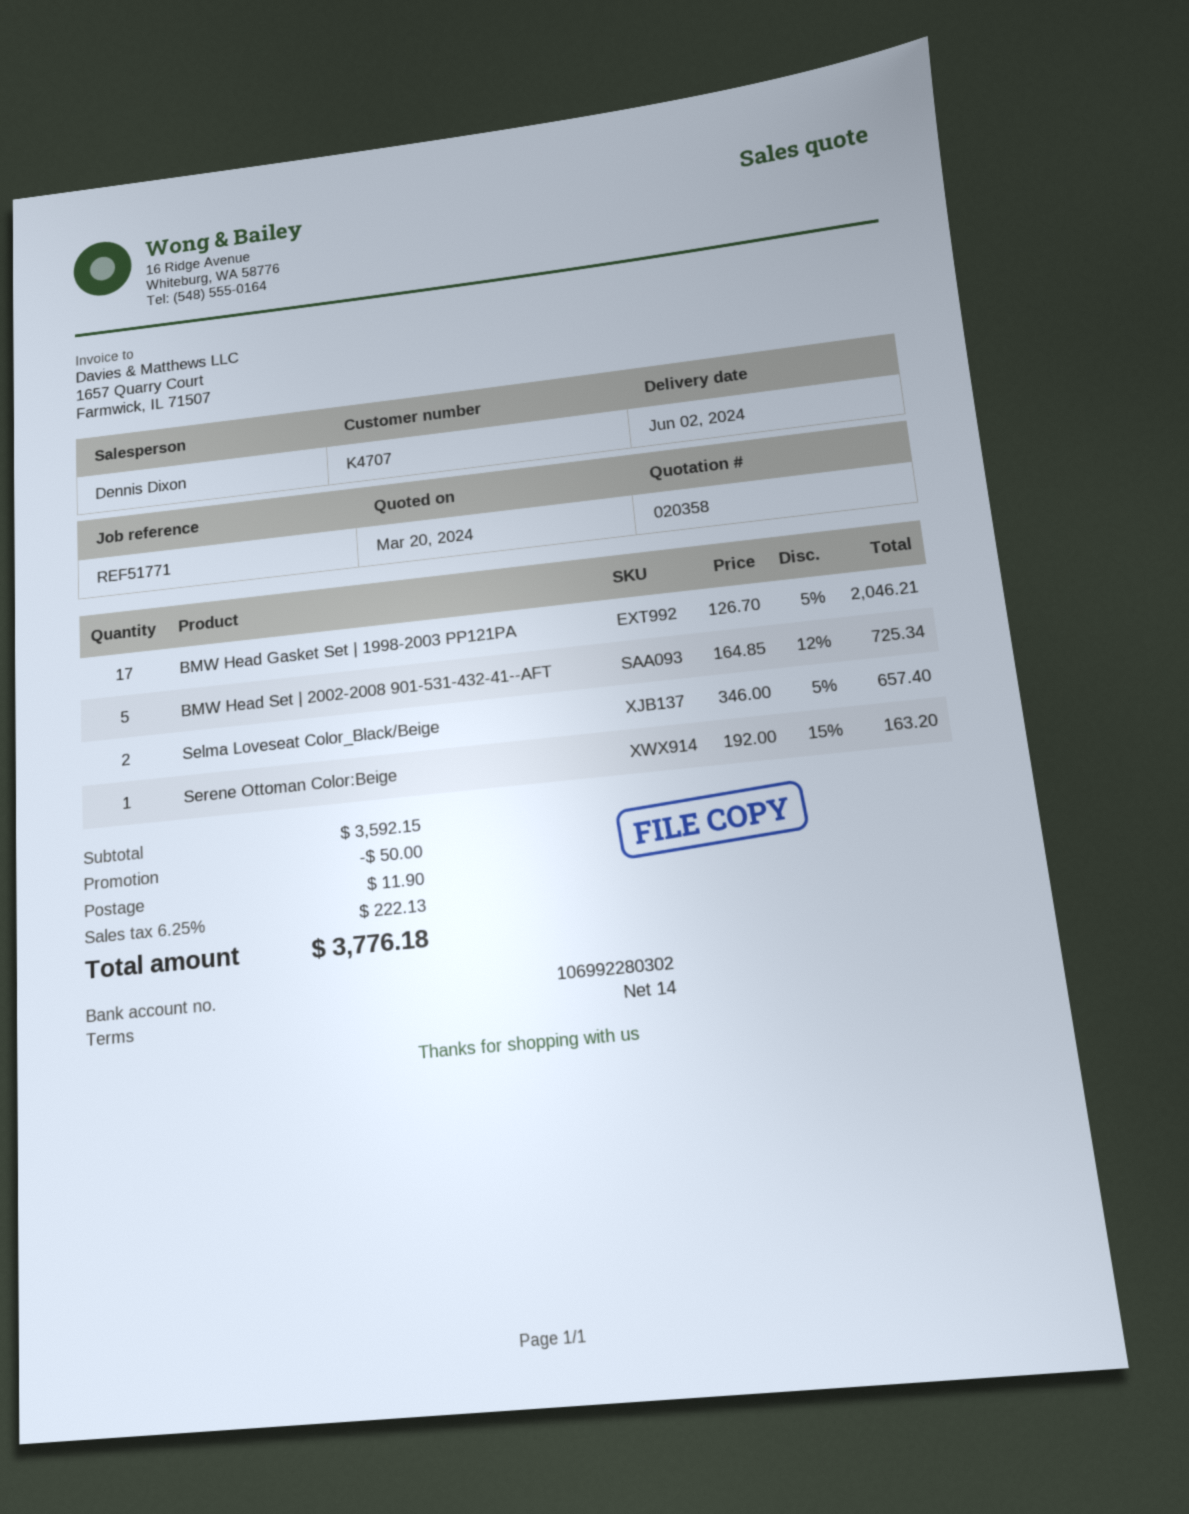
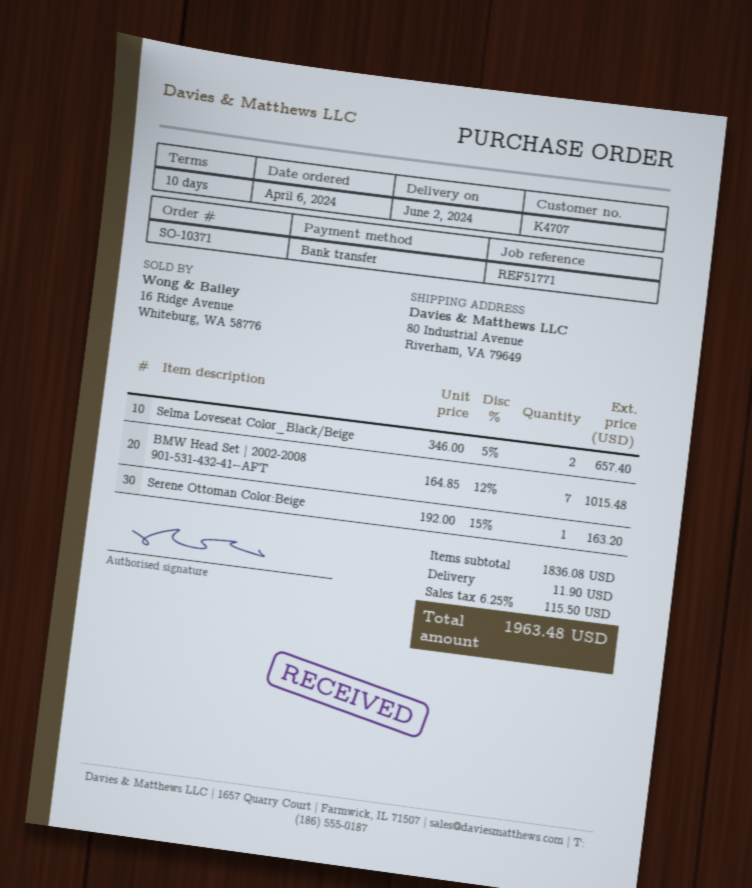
payment terms: 14 days -> 10 days
BMW Head Gasket Set | 1998-2003 PP121PA: 17 x 126.70 - 5% = 2046.21 -> none
BMW Head Set | 2002-2008 901-531-432-41--AFT: 5 x 164.85 - 12% = 725.34 -> 7 x 164.85 - 12% = 1015.48
subtotal: 3592.15 -> 1836.08
discount: 50.00 -> none
tax: 6.25% = 222.13 -> 6.25% = 115.50
total: 3776.18 -> 1963.48

